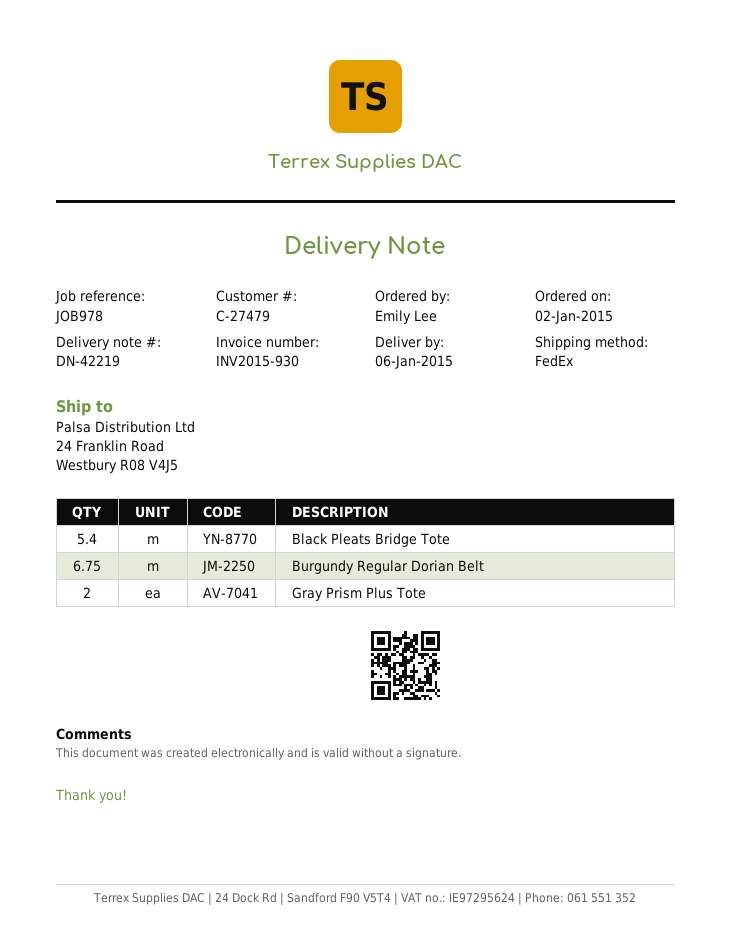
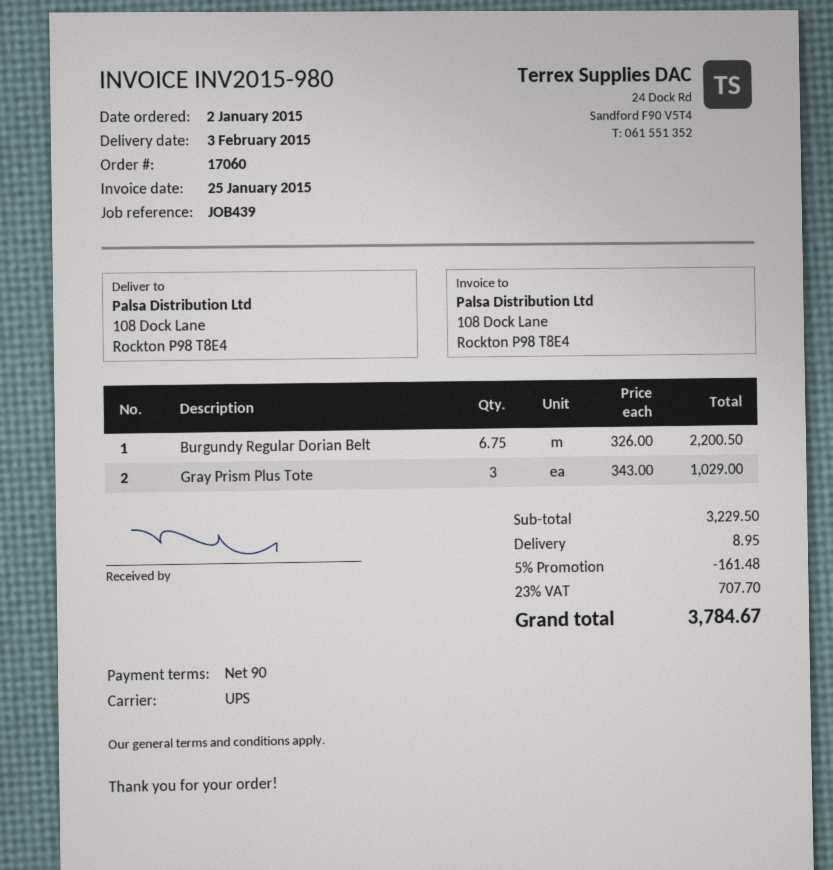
delivery date: 2015-01-06 -> 2015-02-03
invoice number: INV2015-930 -> INV2015-980
reference: JOB978 -> JOB439
shipping method: FedEx -> UPS
ship to: 24 Franklin Road, Westbury R08 V4J5 -> 108 Dock Lane, Rockton P98 T8E4
Black Pleats Bridge Tote: 5.4 -> none
Gray Prism Plus Tote: 2 -> 3

